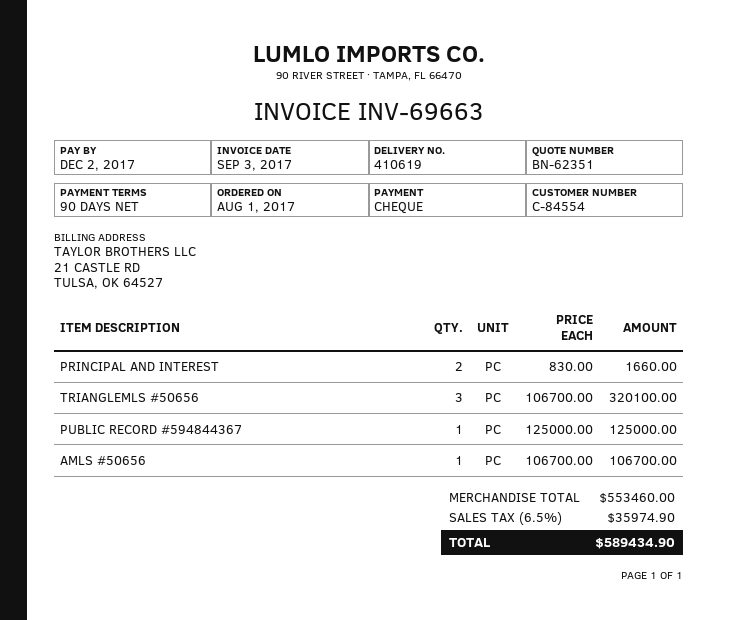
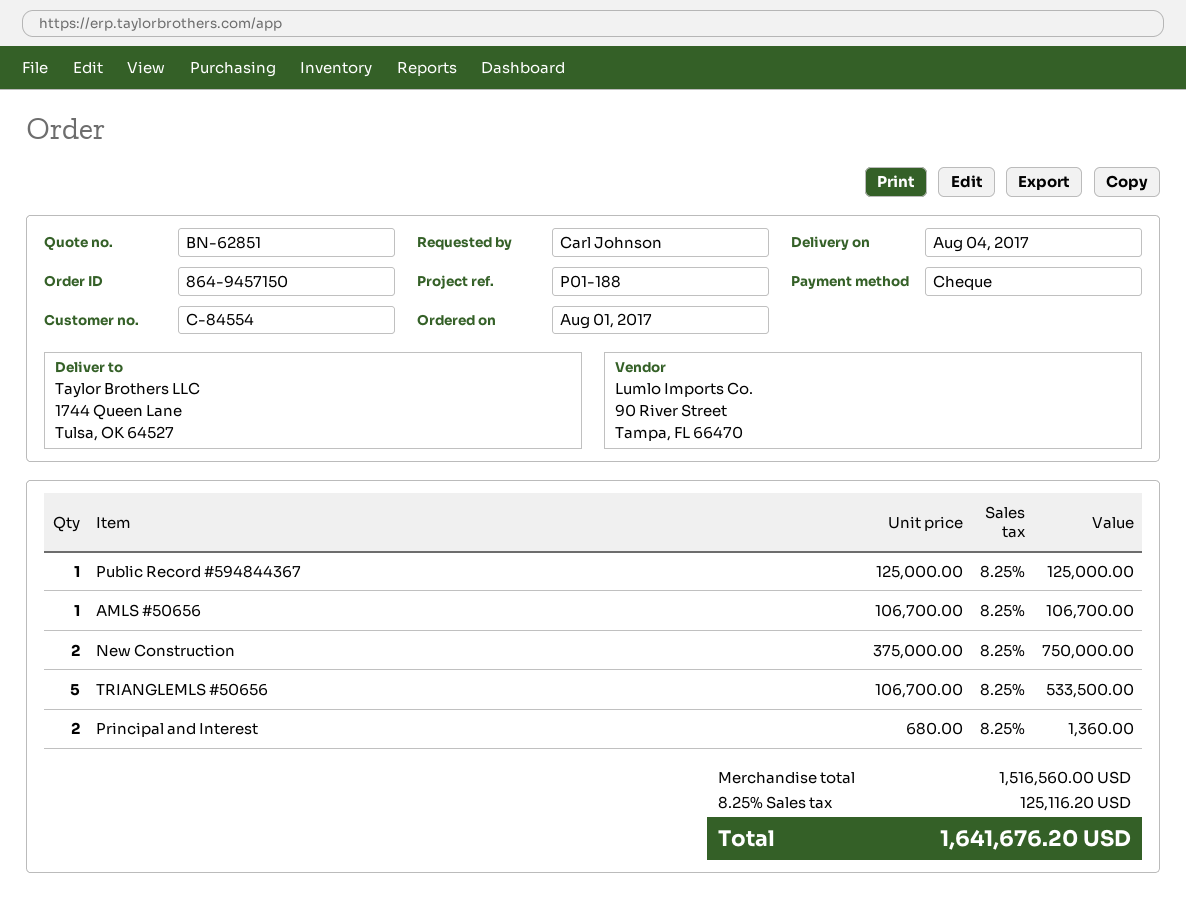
quote number: BN-62351 -> BN-62851
PRINCIPAL AND INTEREST: 2 x 830.00 = 1660.00 -> 2 x 680.00 = 1360.00
TRIANGLEMLS #50656: 3 x 106700.00 = 320100.00 -> 5 x 106700.00 = 533500.00
New Construction: none -> 2 x 375000.00 = 750000.00
subtotal: 553460.00 -> 1516560.00
tax: 6.5% = 35974.90 -> 8.25% = 125116.20
total: 589434.90 -> 1641676.20

